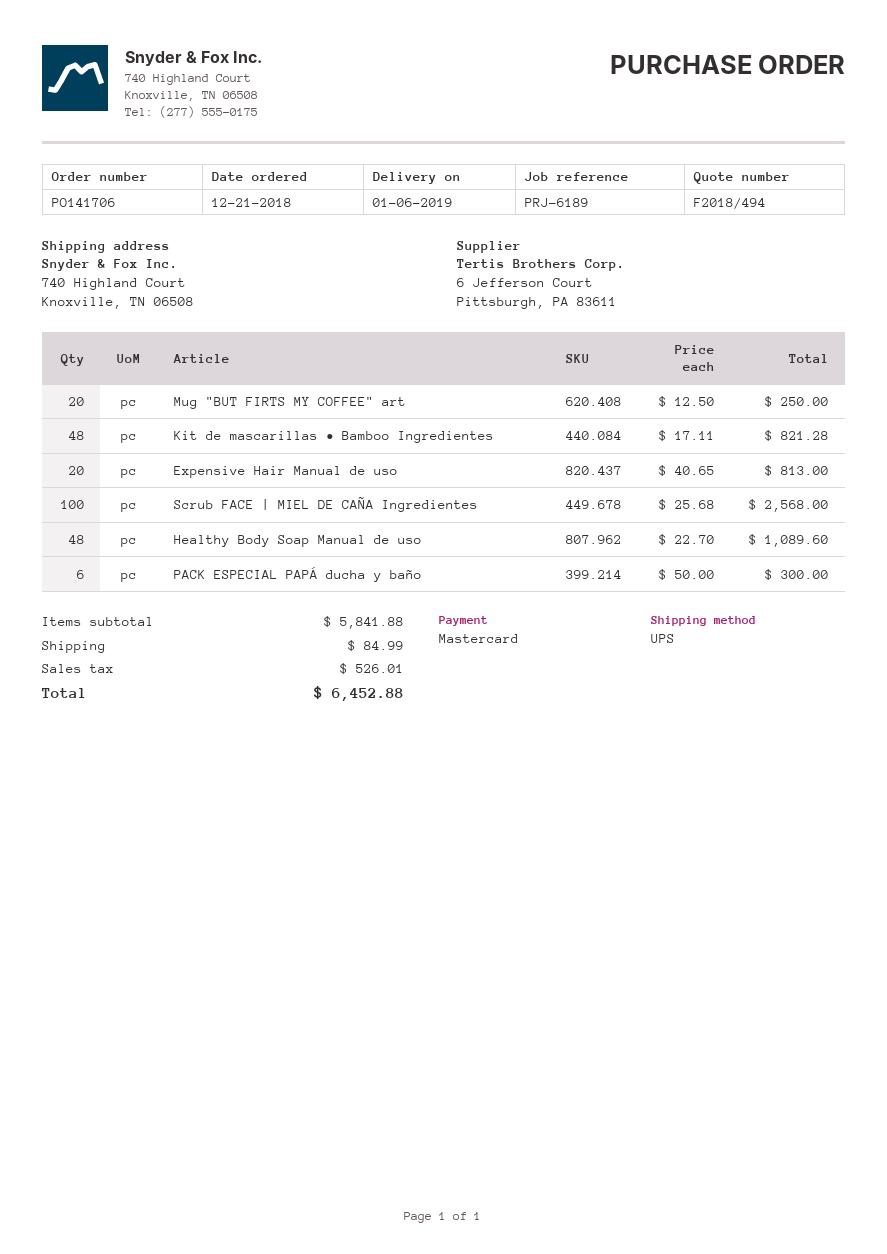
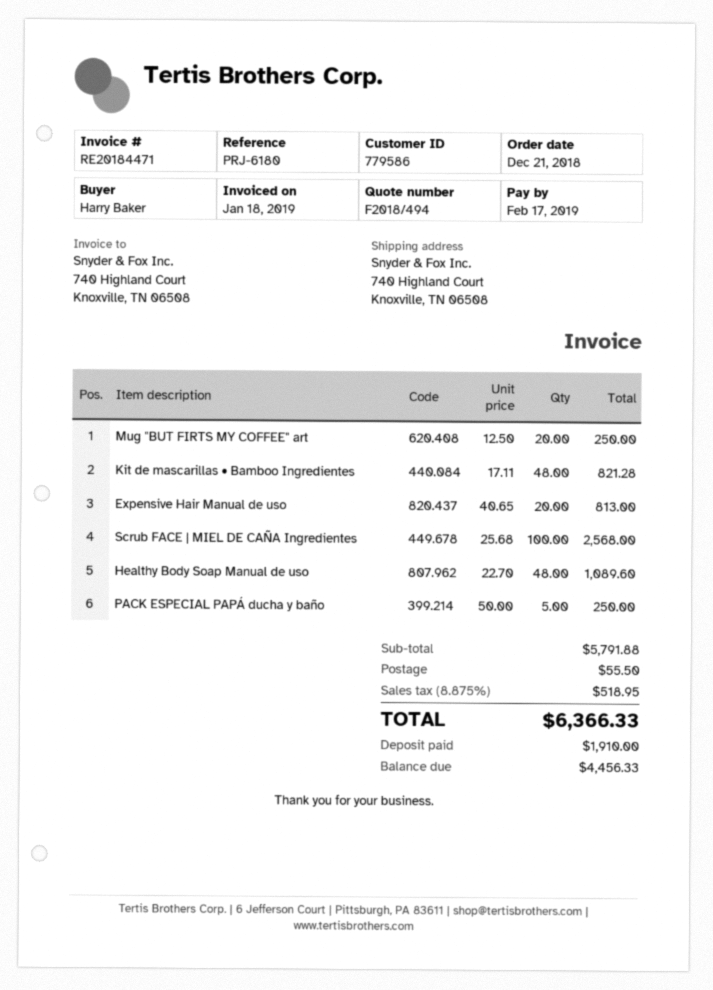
reference: PRJ-6189 -> PRJ-6180
PACK ESPECIAL PAPÁ ducha y baño: 6 x 50.00 = 300.00 -> 5 x 50.00 = 250.00
subtotal: 5841.88 -> 5791.88
shipping: 84.99 -> 55.50
tax: 526.01 -> 518.95
total: 6452.88 -> 6366.33

